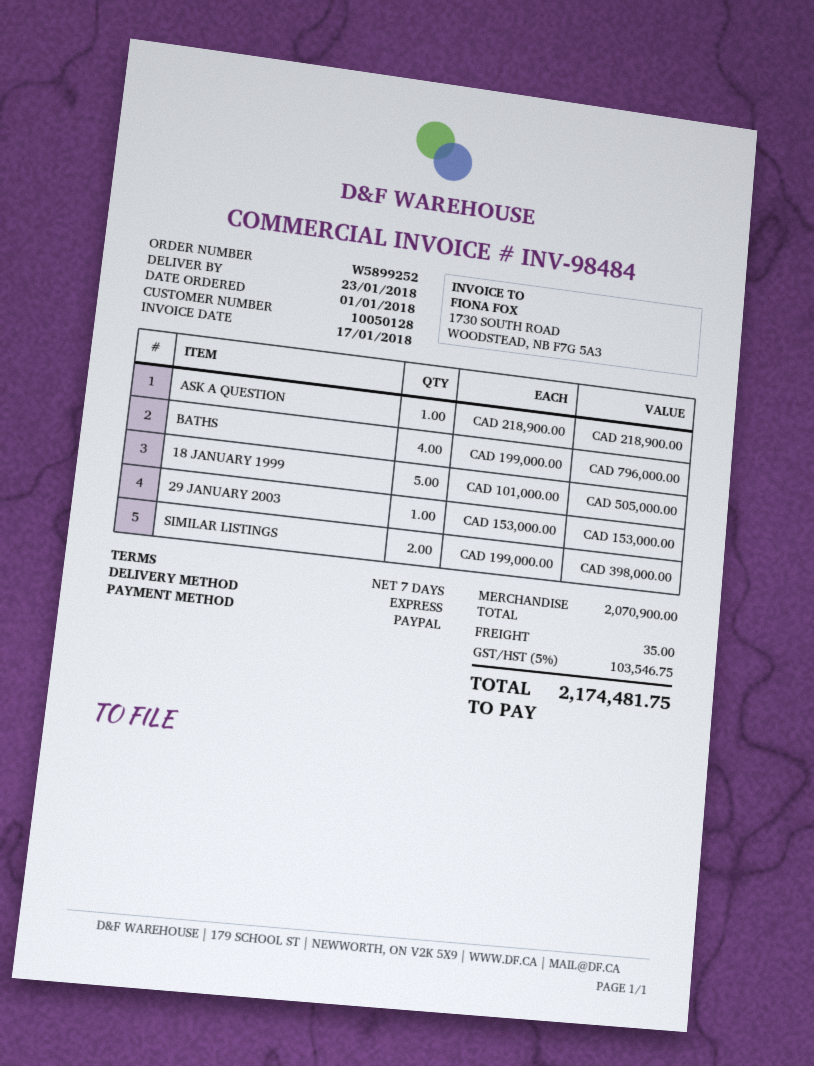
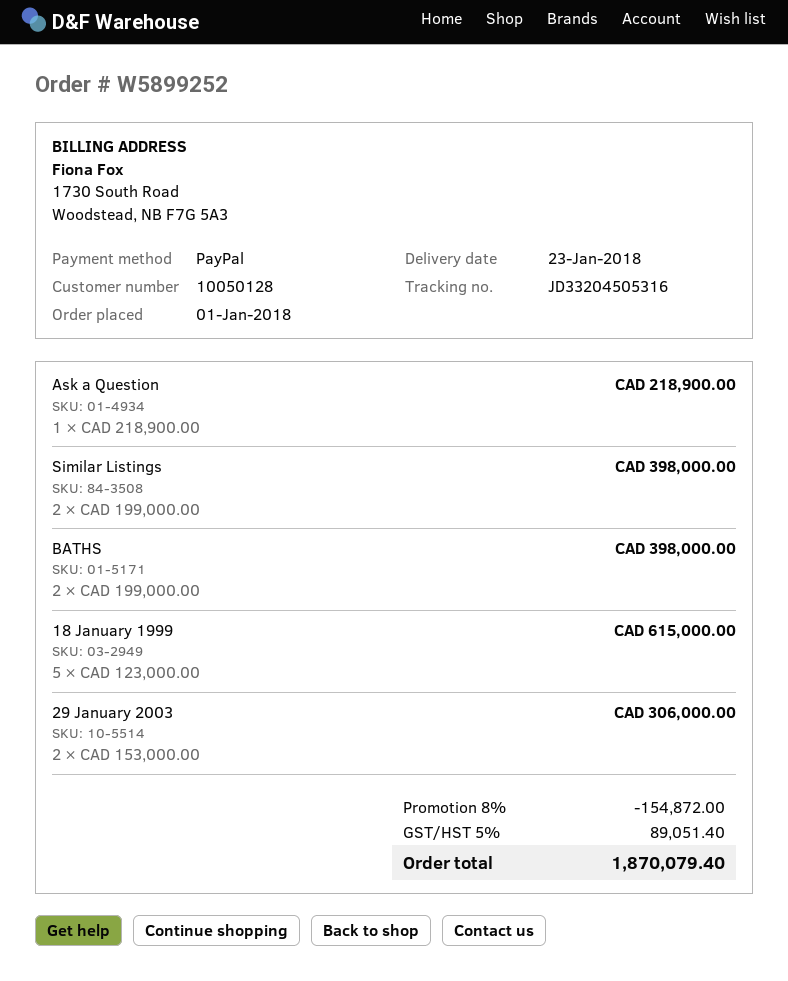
BATHS: 4 x 199000.00 = 796000.00 -> 2 x 199000.00 = 398000.00
18 JANUARY 1999: 5 x 101000.00 = 505000.00 -> 5 x 123000.00 = 615000.00
29 JANUARY 2003: 1 x 153000.00 = 153000.00 -> 2 x 153000.00 = 306000.00
discount: none -> 8% = 154872.00
shipping: 35.00 -> none
tax: 5% = 103546.75 -> 5% = 89051.40
total: 2174481.75 -> 1870079.40

